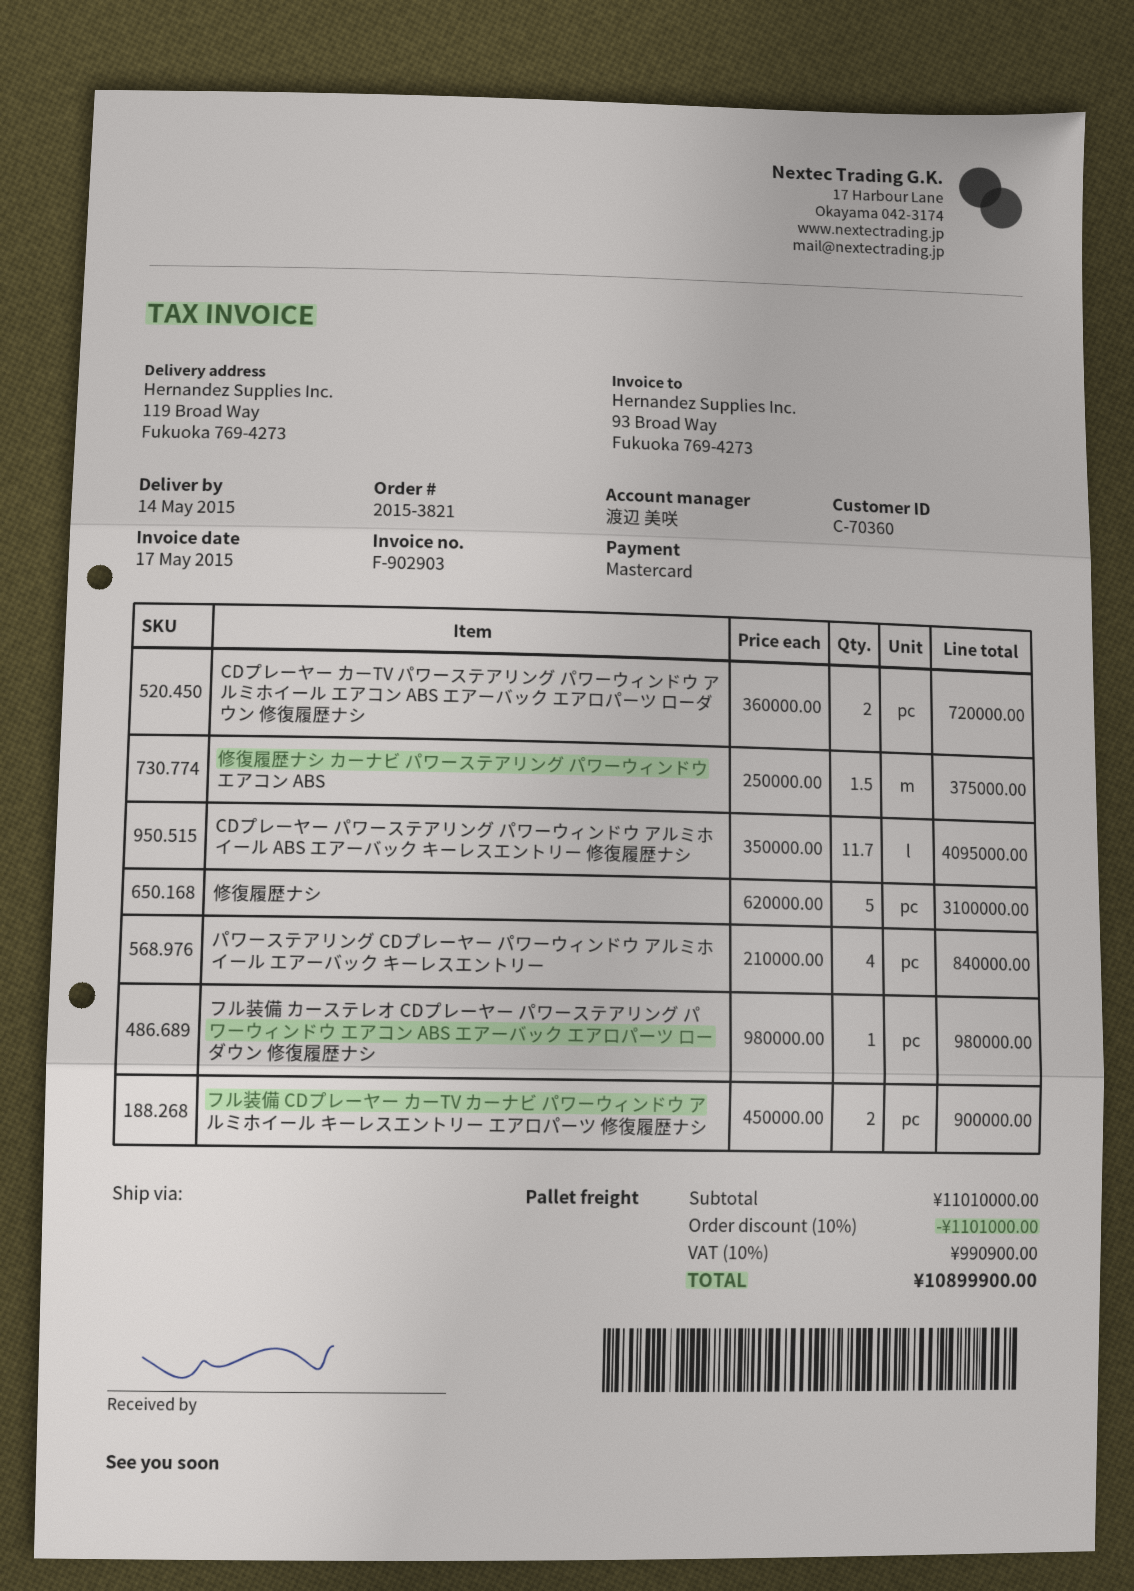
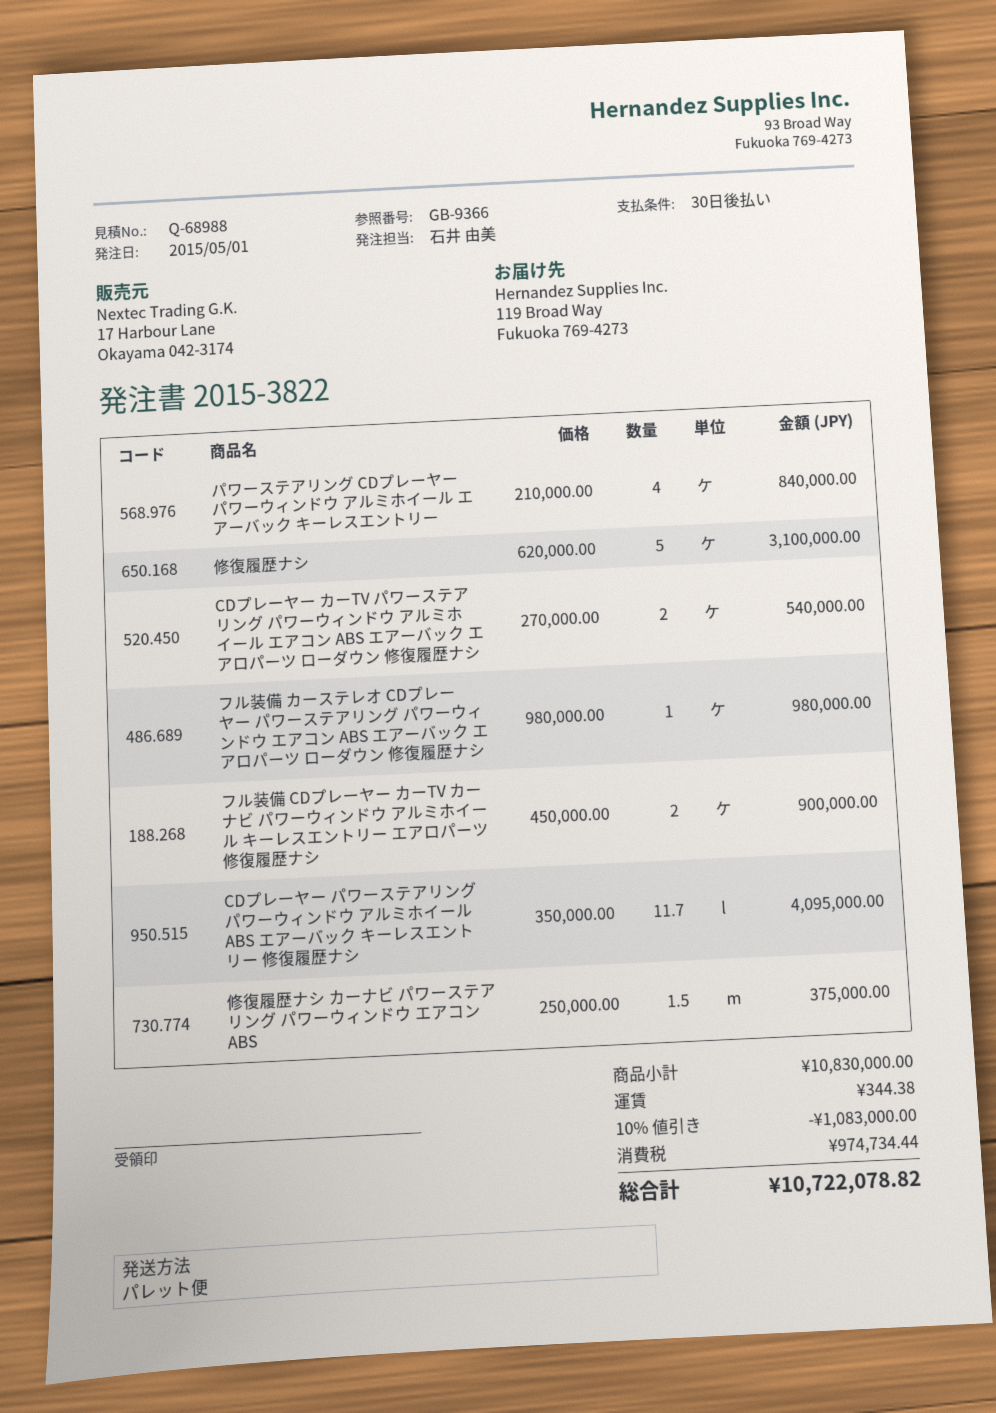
order number: 2015-3821 -> 2015-3822
CDプレーヤー カーTV パワーステアリング パワーウィンドウ アルミホイール エアコン ABS エアーバック エアロパーツ ローダウン 修復履歴ナシ: 2 x 360000.00 = 720000.00 -> 2 x 270000.00 = 540000.00
subtotal: 11010000.00 -> 10830000.00
discount: 10% = 1101000.00 -> 10% = 1083000.00
shipping: none -> 344.38
tax: 990900.00 -> 974734.44
total: 10899900.00 -> 10722078.82

